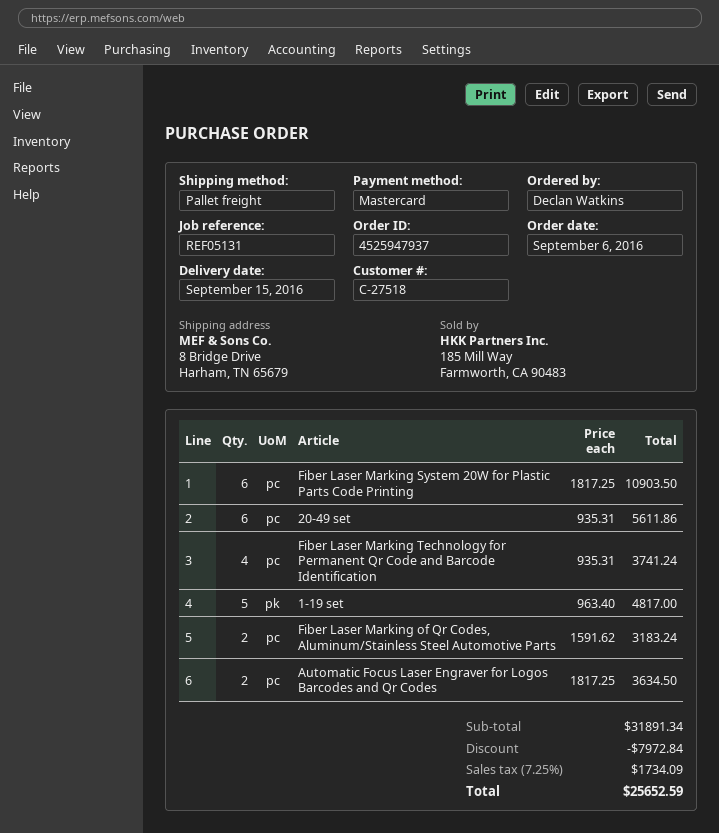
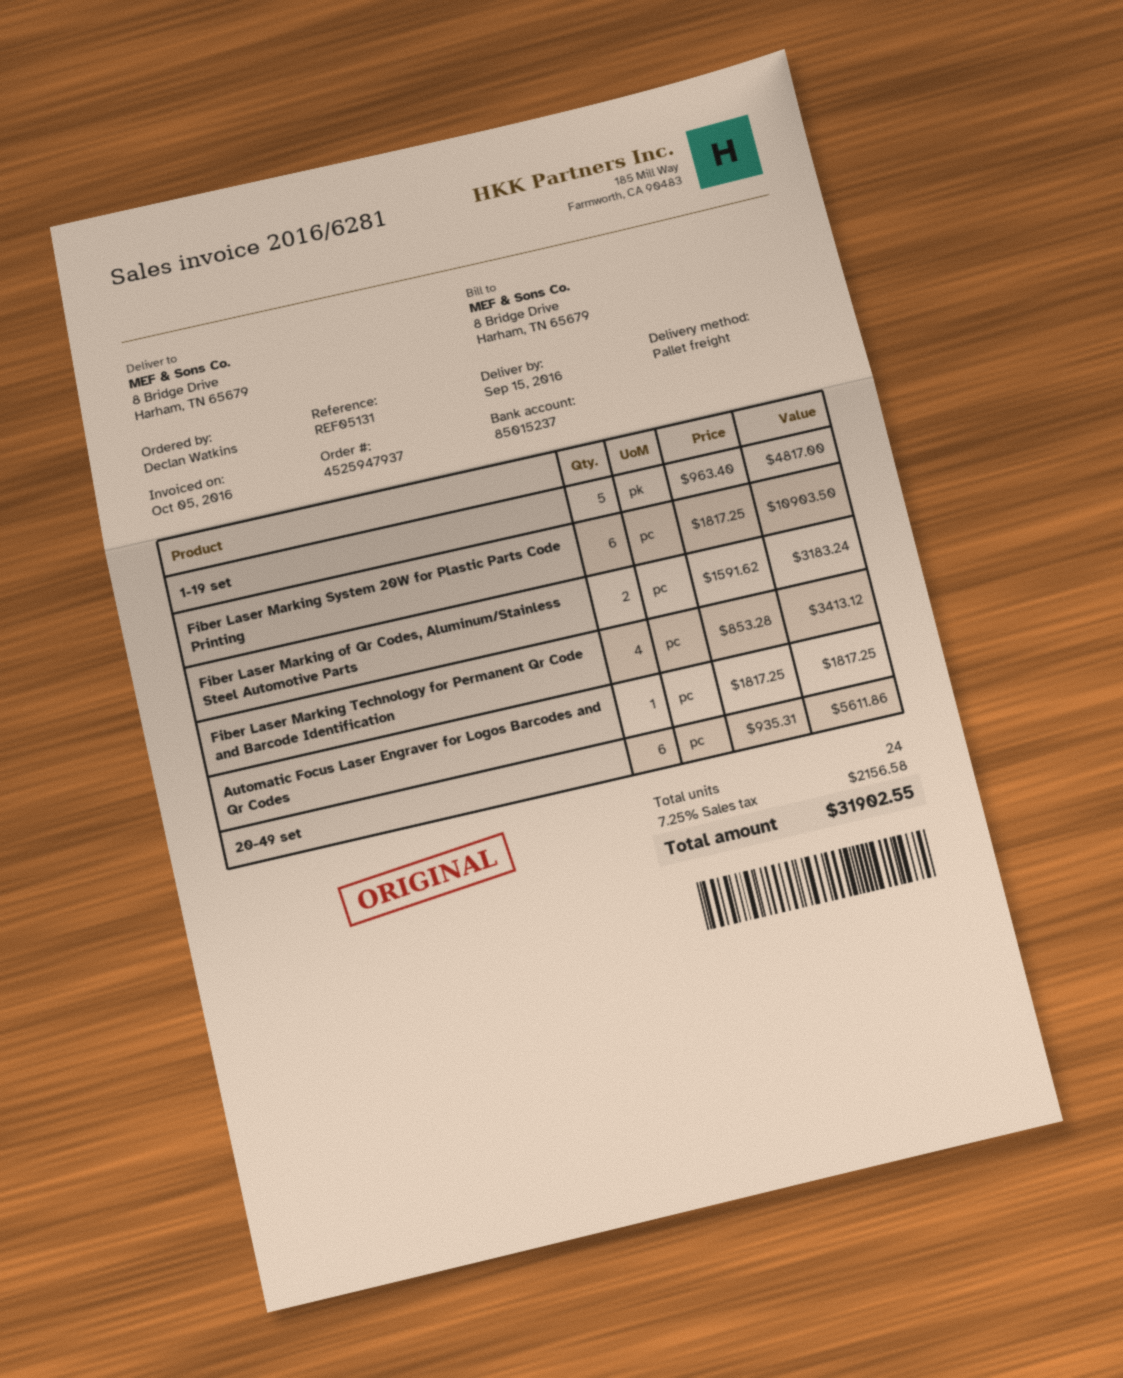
Fiber Laser Marking Technology for Permanent Qr Code and Barcode Identification: 4 x 935.31 = 3741.24 -> 4 x 853.28 = 3413.12
Automatic Focus Laser Engraver for Logos Barcodes and Qr Codes: 2 x 1817.25 = 3634.50 -> 1 x 1817.25 = 1817.25
discount: 7972.84 -> none
tax: 7.25% = 1734.09 -> 7.25% = 2156.58
total: 25652.59 -> 31902.55

